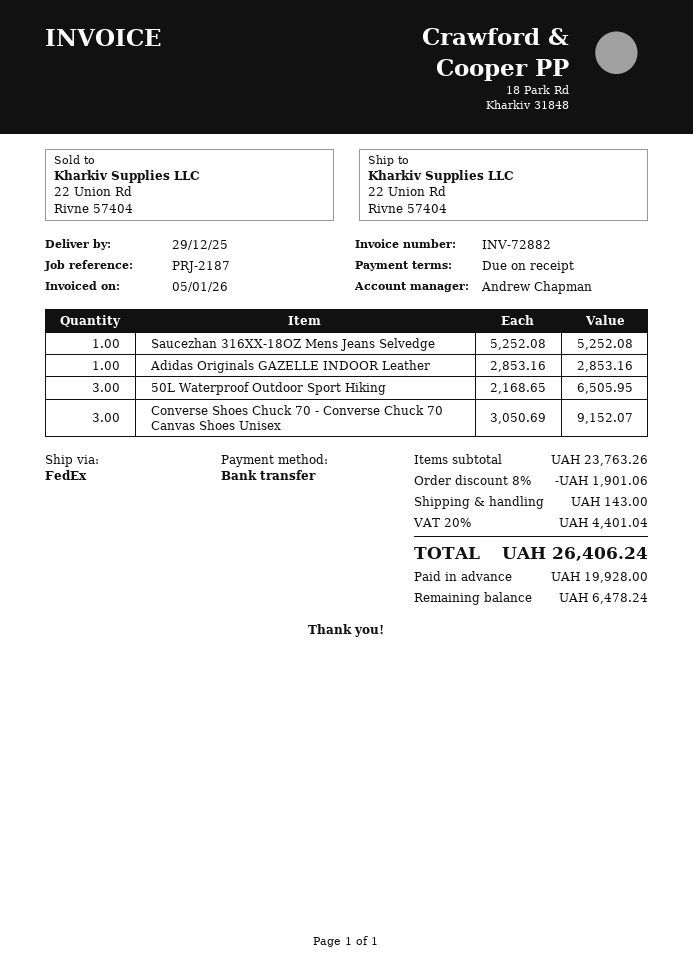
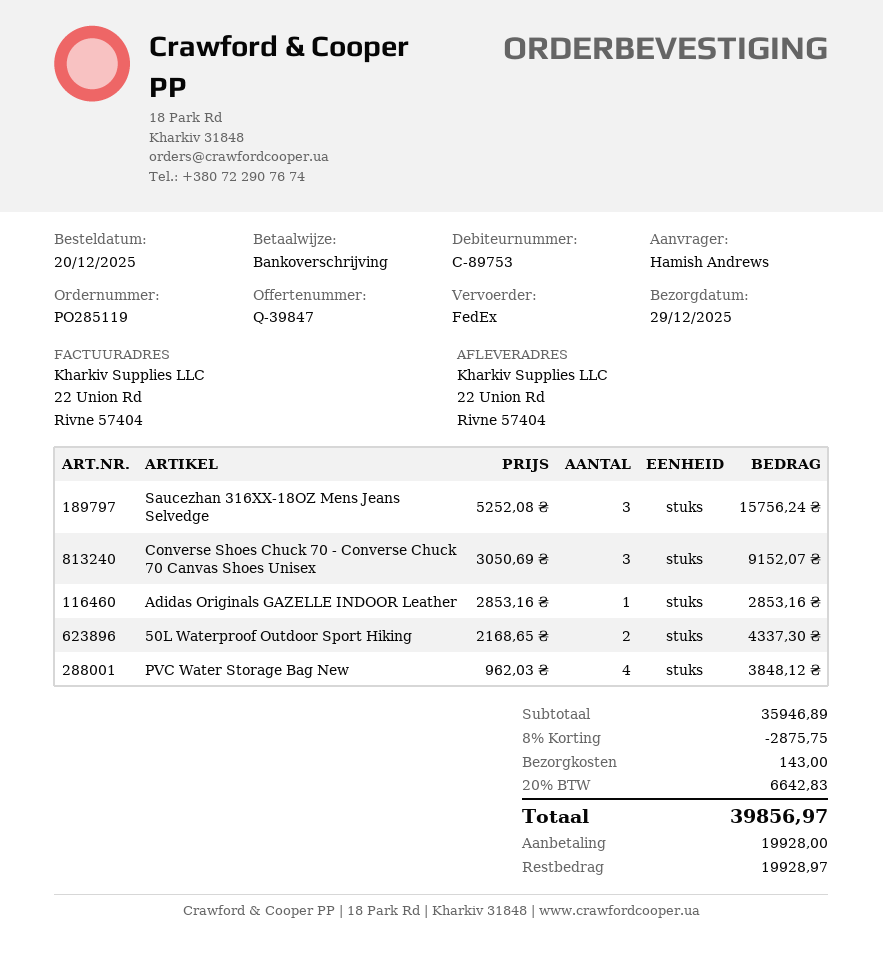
Saucezhan 316XX-18OZ Mens Jeans Selvedge: 1 x 5252.08 = 5252.08 -> 3 x 5252.08 = 15756.24
50L Waterproof Outdoor Sport Hiking: 3 x 2168.65 = 6505.95 -> 2 x 2168.65 = 4337.30
PVC Water Storage Bag New: none -> 4 x 962.03 = 3848.12
subtotal: 23763.26 -> 35946.89
discount: 8% = 1901.06 -> 8% = 2875.75
tax: 20% = 4401.04 -> 20% = 6642.83
total: 26406.24 -> 39856.97
balance: 6478.24 -> 19928.97

